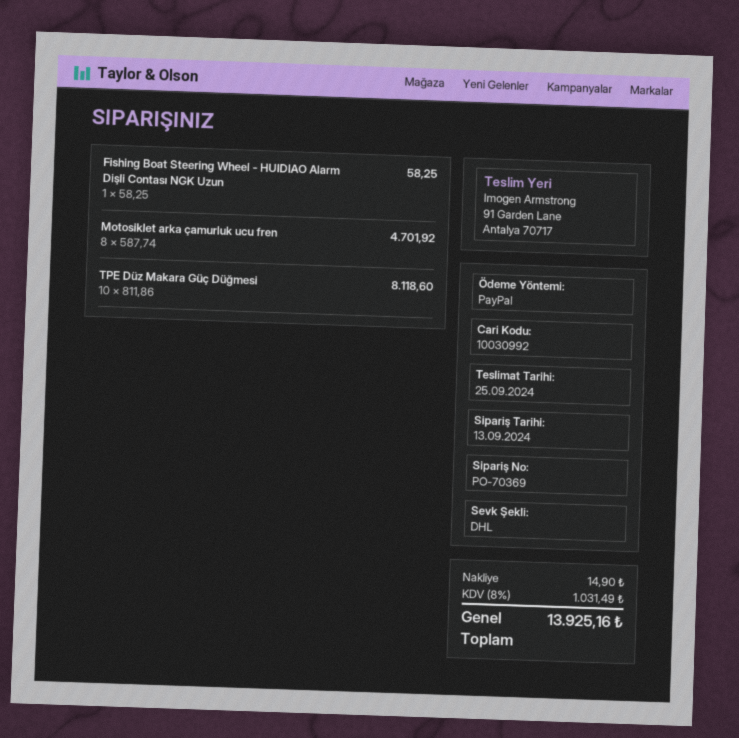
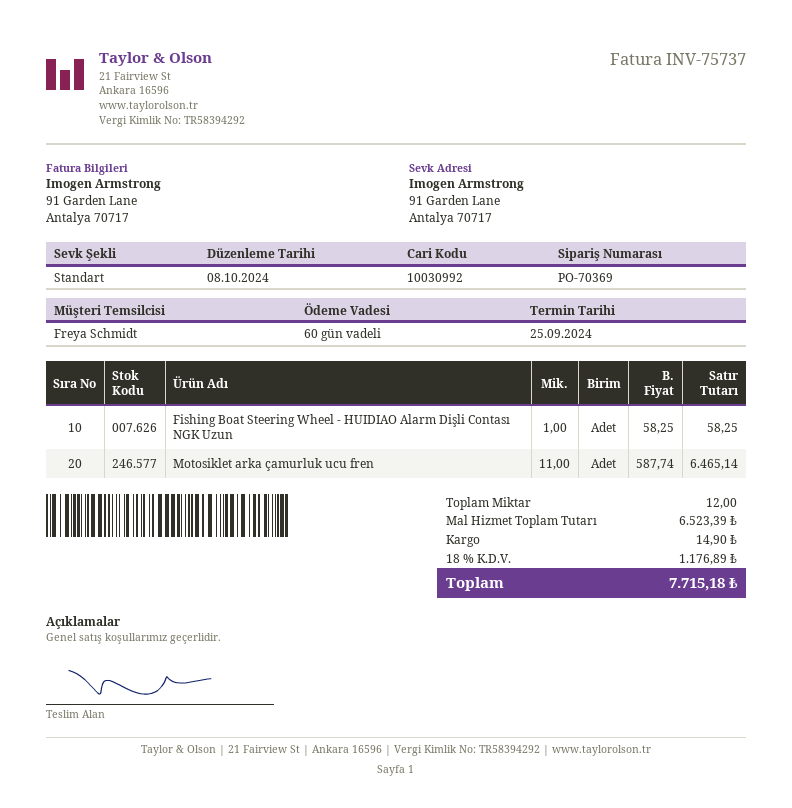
shipping method: DHL -> standard
Motosiklet arka çamurluk ucu fren: 8 x 587.74 = 4701.92 -> 11 x 587.74 = 6465.14
TPE Düz Makara Güç Düğmesi: 10 x 811.86 = 8118.60 -> none
tax: 8% = 1031.49 -> 18% = 1176.89
total: 13925.16 -> 7715.18

